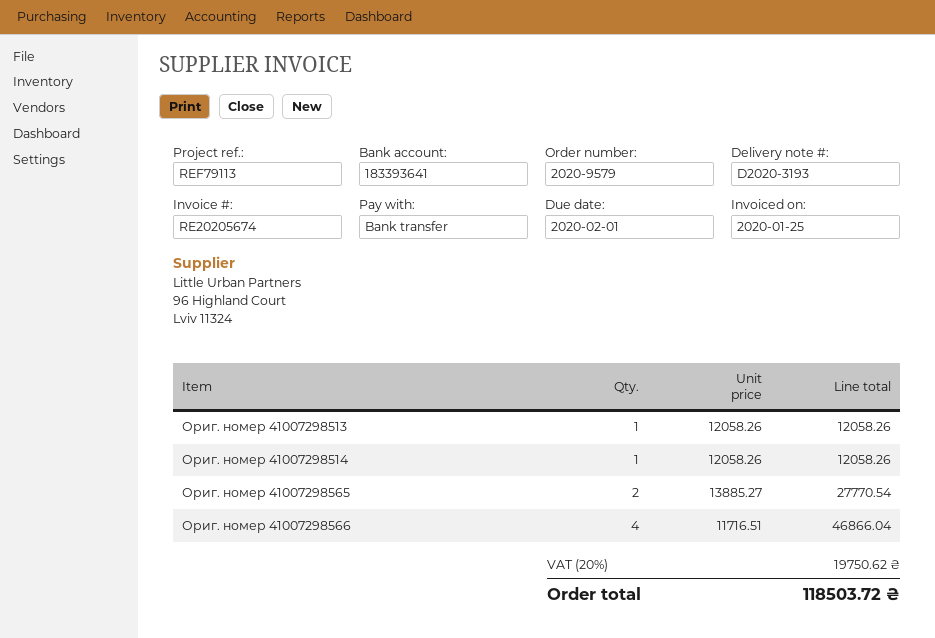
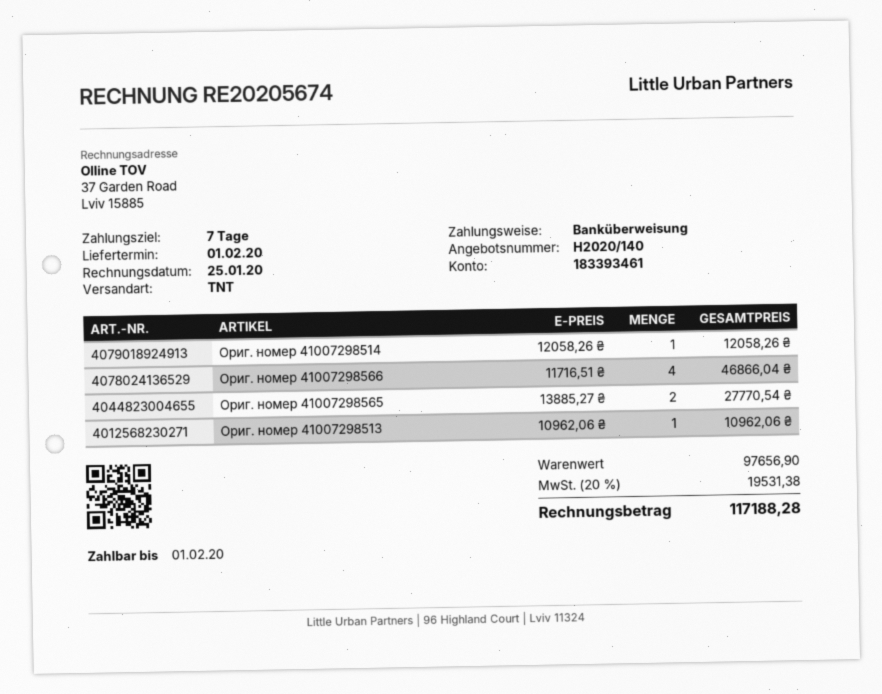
bank account: 183393641 -> 183393461
Ориг. номер 41007298513: 1 x 12058.26 = 12058.26 -> 1 x 10962.06 = 10962.06
tax: 20% = 19750.62 -> 20% = 19531.38
total: 118503.72 -> 117188.28

